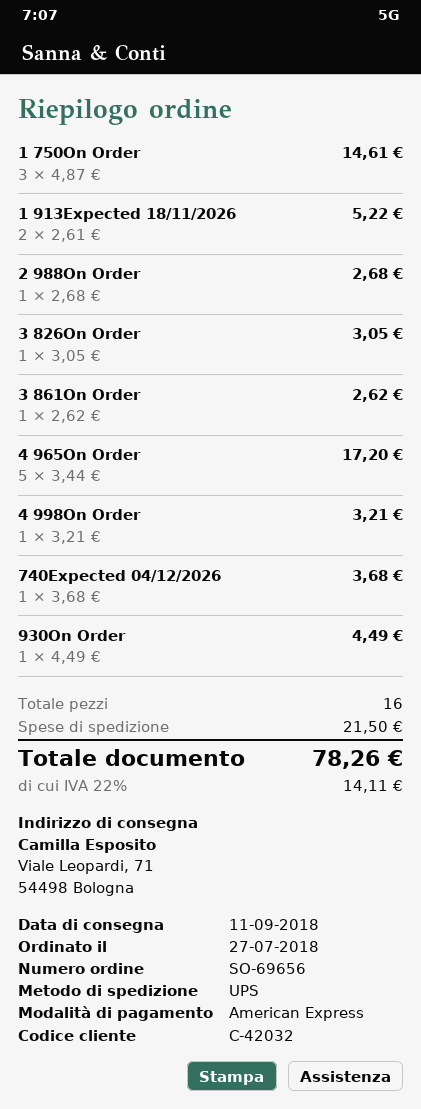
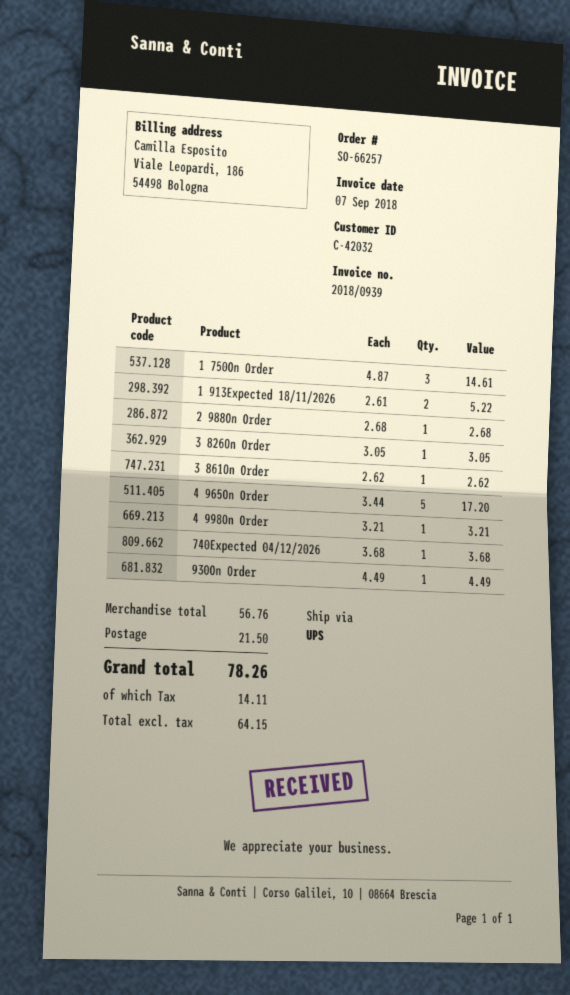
order number: SO-69656 -> SO-66257

